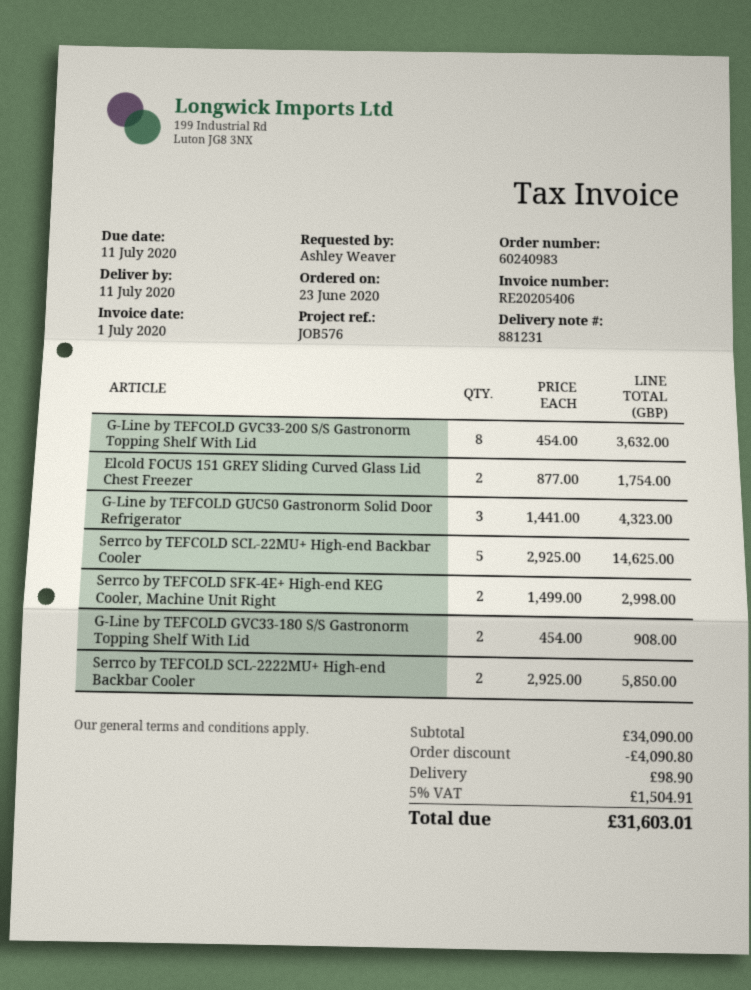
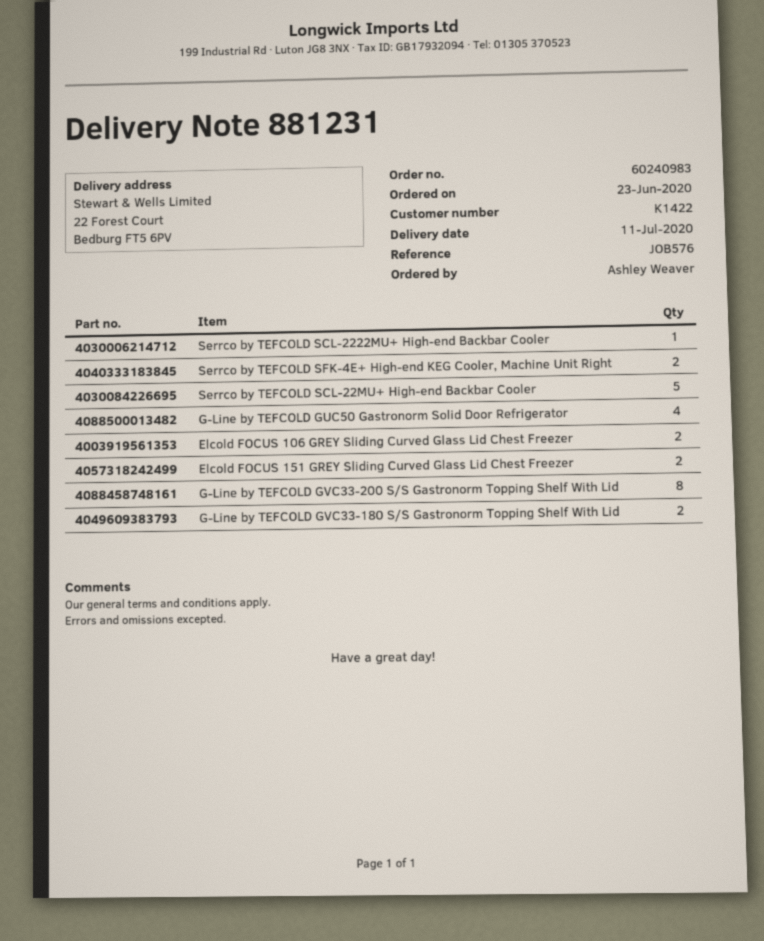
G-Line by TEFCOLD GUC50 Gastronorm Solid Door Refrigerator: 3 -> 4
Serrco by TEFCOLD SCL-2222MU+ High-end Backbar Cooler: 2 -> 1
Elcold FOCUS 106 GREY Sliding Curved Glass Lid Chest Freezer: none -> 2

